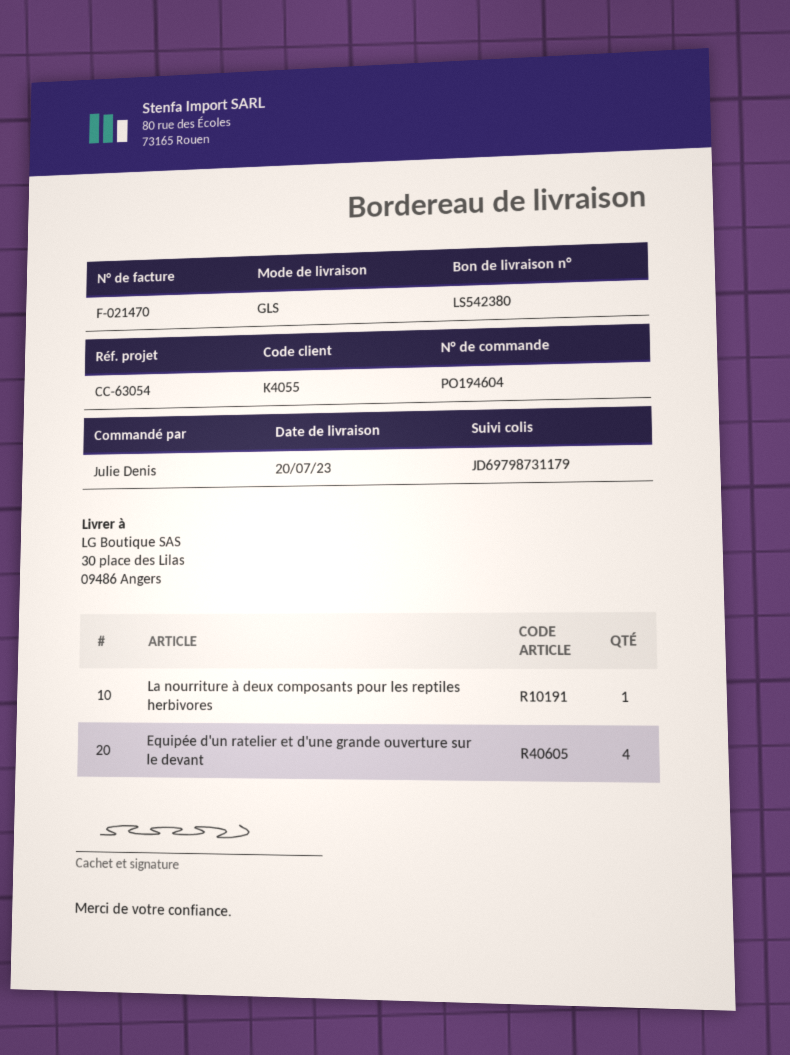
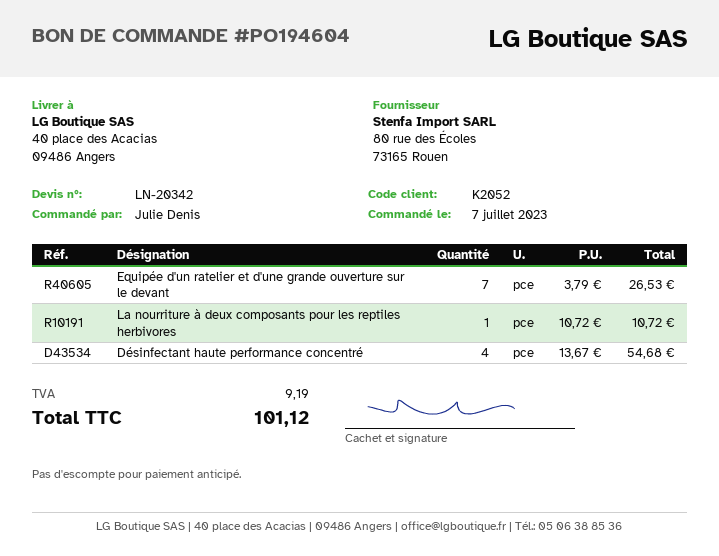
customer number: K4055 -> K2052
ship to: 30 place des Lilas, 09486 Angers -> 40 place des Acacias, 09486 Angers
Equipée d'un ratelier et d'une grande ouverture sur le devant: 4 -> 7
Désinfectant haute performance concentré: none -> 4

